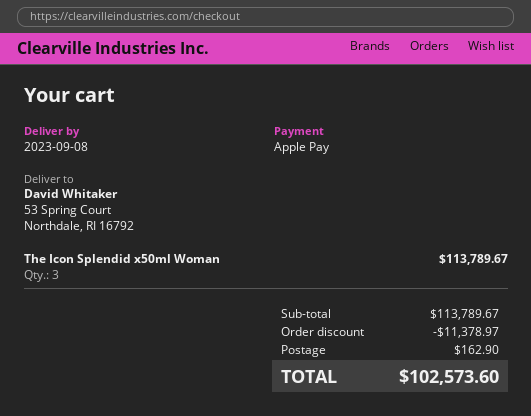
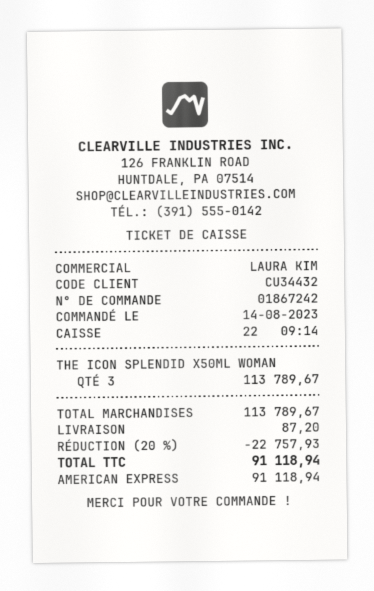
payment method: Apple Pay -> American Express
discount: 11378.97 -> 22757.93
shipping: 162.90 -> 87.20
total: 102573.60 -> 91118.94

